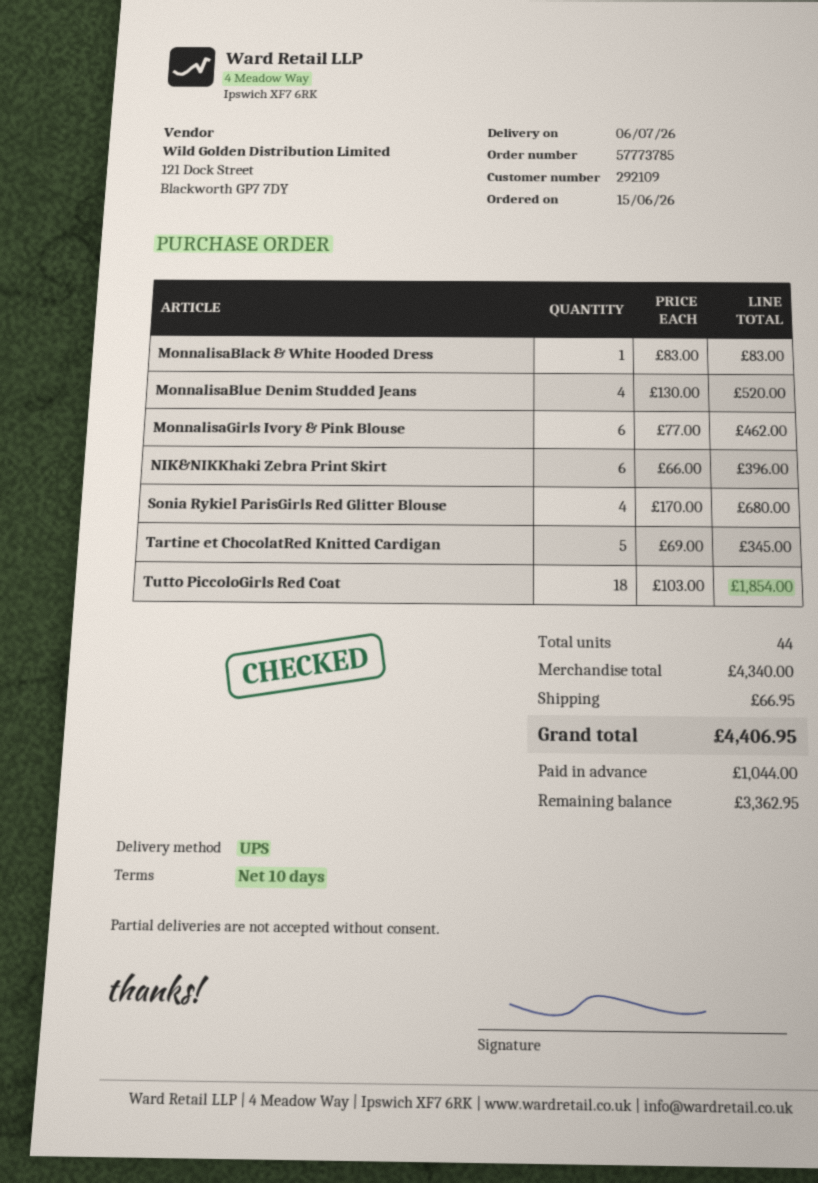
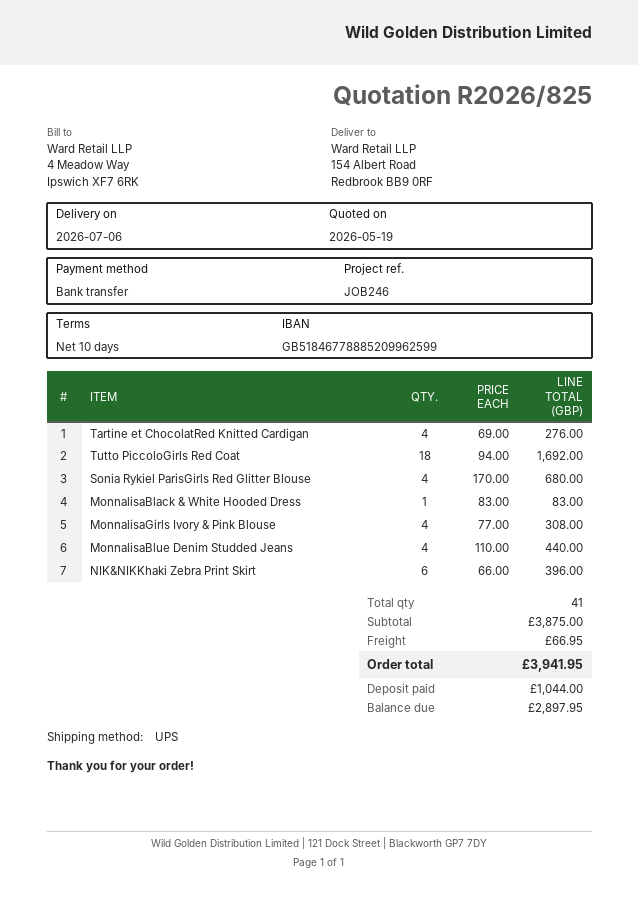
MonnalisaBlue Denim Studded Jeans: 4 x 130.00 = 520.00 -> 4 x 110.00 = 440.00
MonnalisaGirls Ivory & Pink Blouse: 6 x 77.00 = 462.00 -> 4 x 77.00 = 308.00
Tartine et ChocolatRed Knitted Cardigan: 5 x 69.00 = 345.00 -> 4 x 69.00 = 276.00
Tutto PiccoloGirls Red Coat: 18 x 103.00 = 1854.00 -> 18 x 94.00 = 1692.00
total quantity: 44 -> 41
subtotal: 4340.00 -> 3875.00
total: 4406.95 -> 3941.95
balance: 3362.95 -> 2897.95

